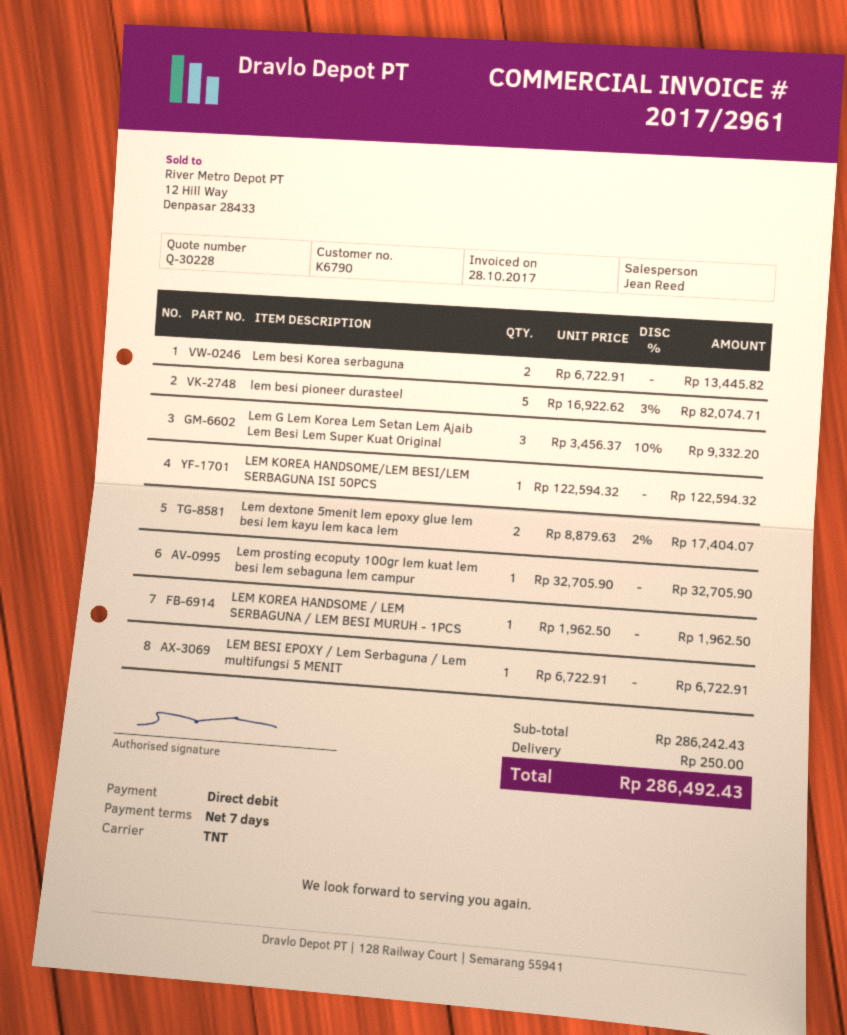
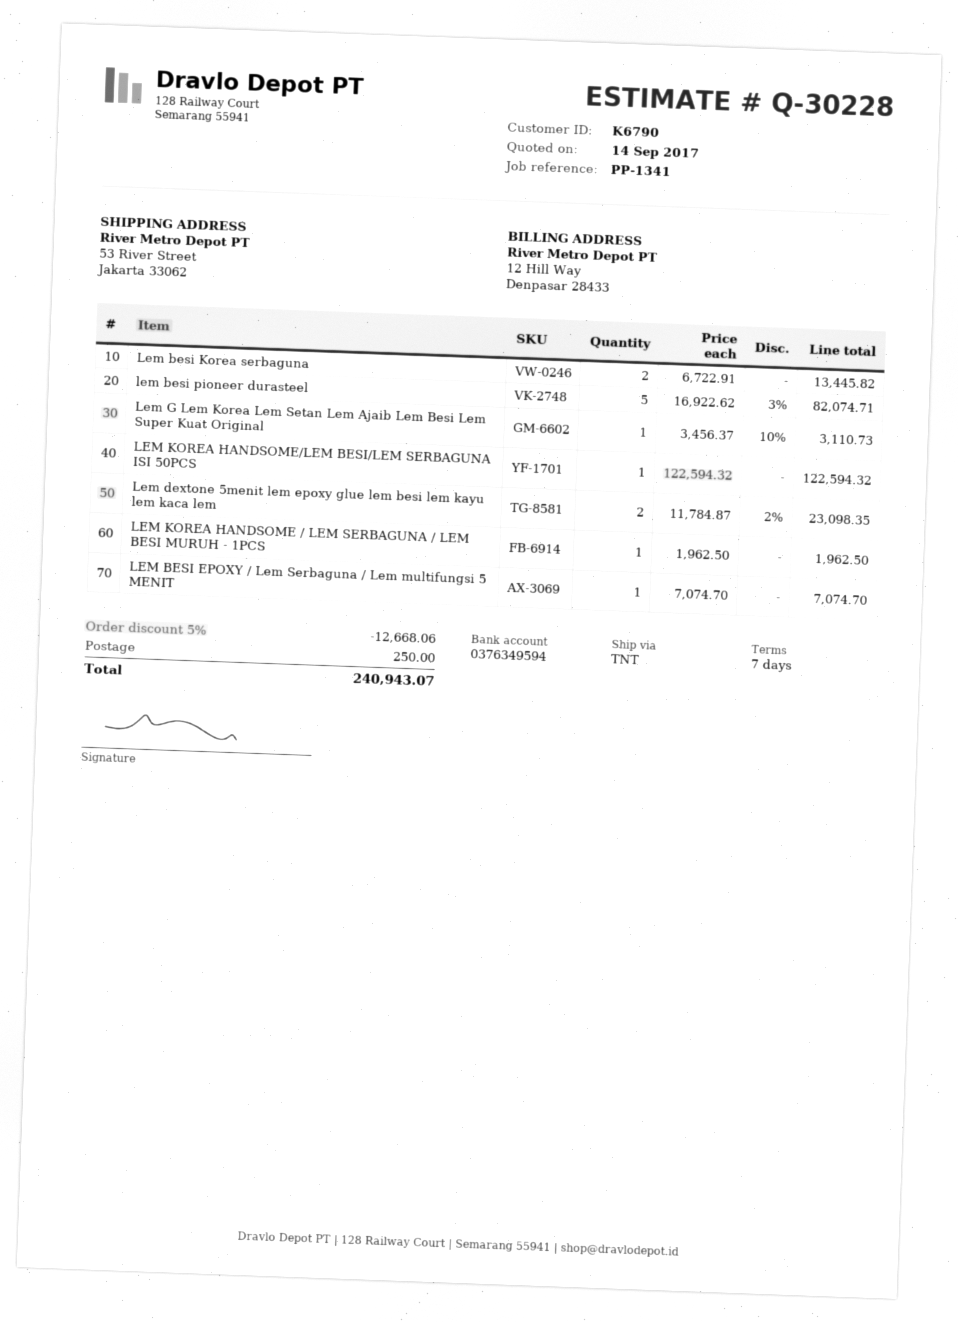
Lem G Lem Korea Lem Setan Lem Ajaib Lem Besi Lem Super Kuat Original: 3 x 3456.37 - 10% = 9332.20 -> 1 x 3456.37 - 10% = 3110.73
Lem dextone 5menit lem epoxy glue lem besi lem kayu lem kaca lem: 2 x 8879.63 - 2% = 17404.07 -> 2 x 11784.87 - 2% = 23098.35
Lem prosting ecoputy 100gr lem kuat lem besi lem sebaguna lem campur: 1 x 32705.90 = 32705.90 -> none
LEM BESI EPOXY / Lem Serbaguna / Lem multifungsi 5 MENIT: 1 x 6722.91 = 6722.91 -> 1 x 7074.70 = 7074.70
discount: none -> 5% = 12668.06
total: 286492.43 -> 240943.07

